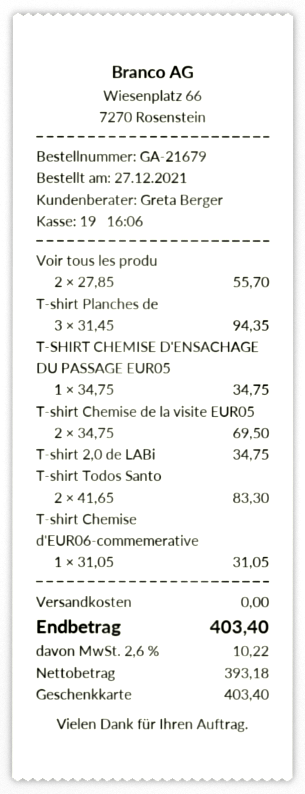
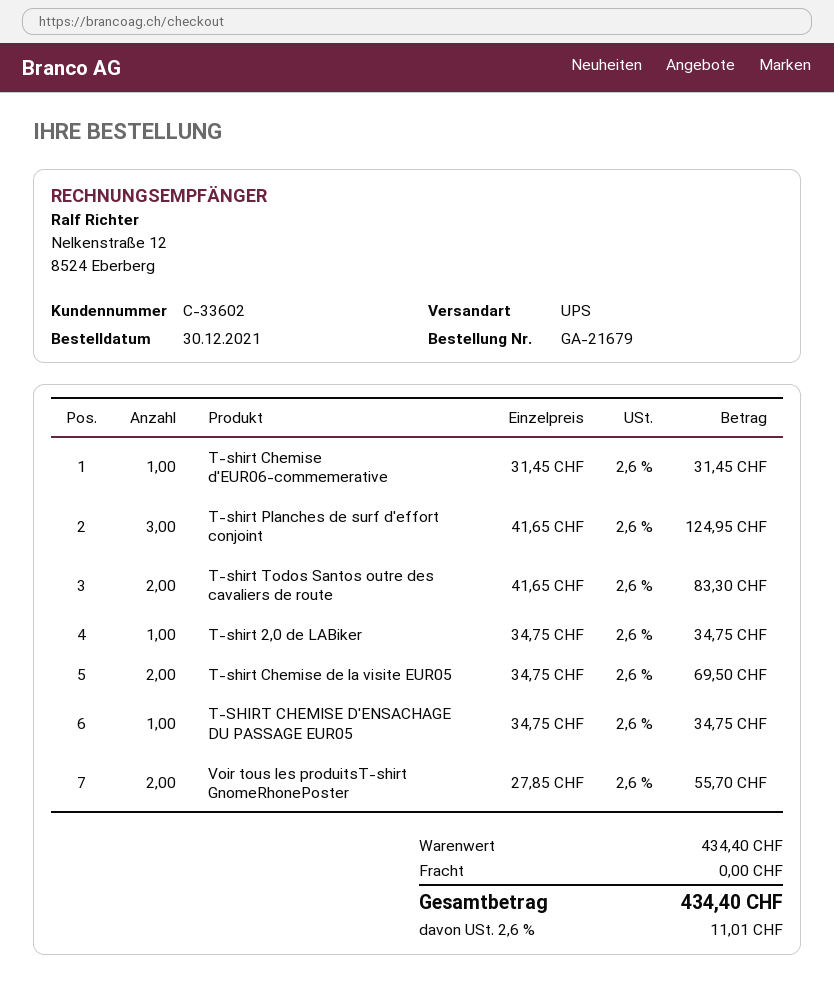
order date: 2021-12-27 -> 2021-12-30
T-shirt Planches de: 3 x 31.45 = 94.35 -> 3 x 41.65 = 124.95
T-shirt Chemise d'EUR06-commemerative: 1 x 31.05 = 31.05 -> 1 x 31.45 = 31.45
tax: 2.6% = 10.22 -> 2.6% = 11.01
total: 403.40 -> 434.40

